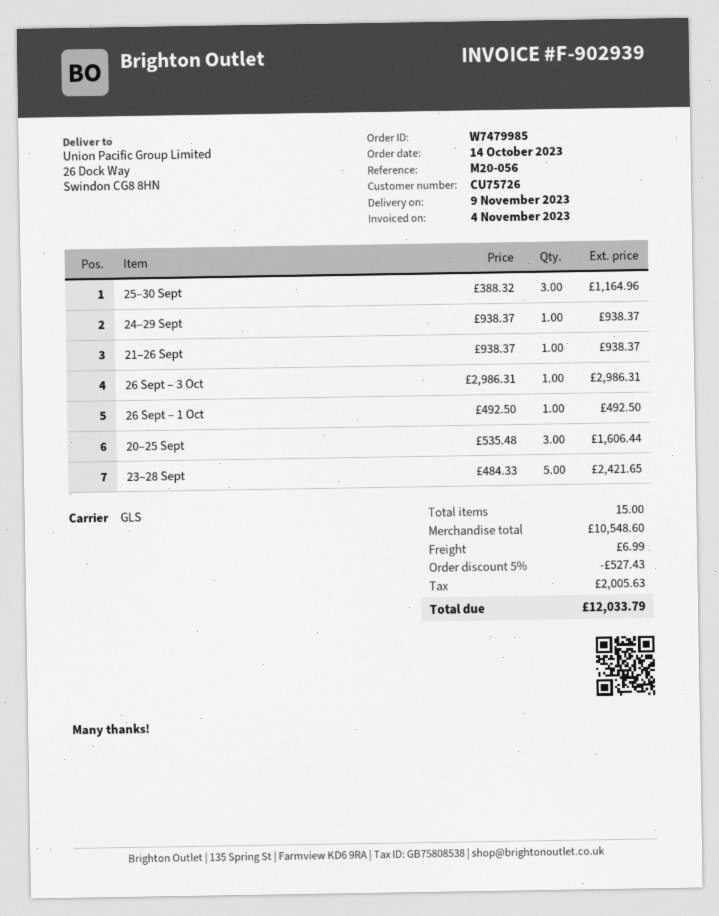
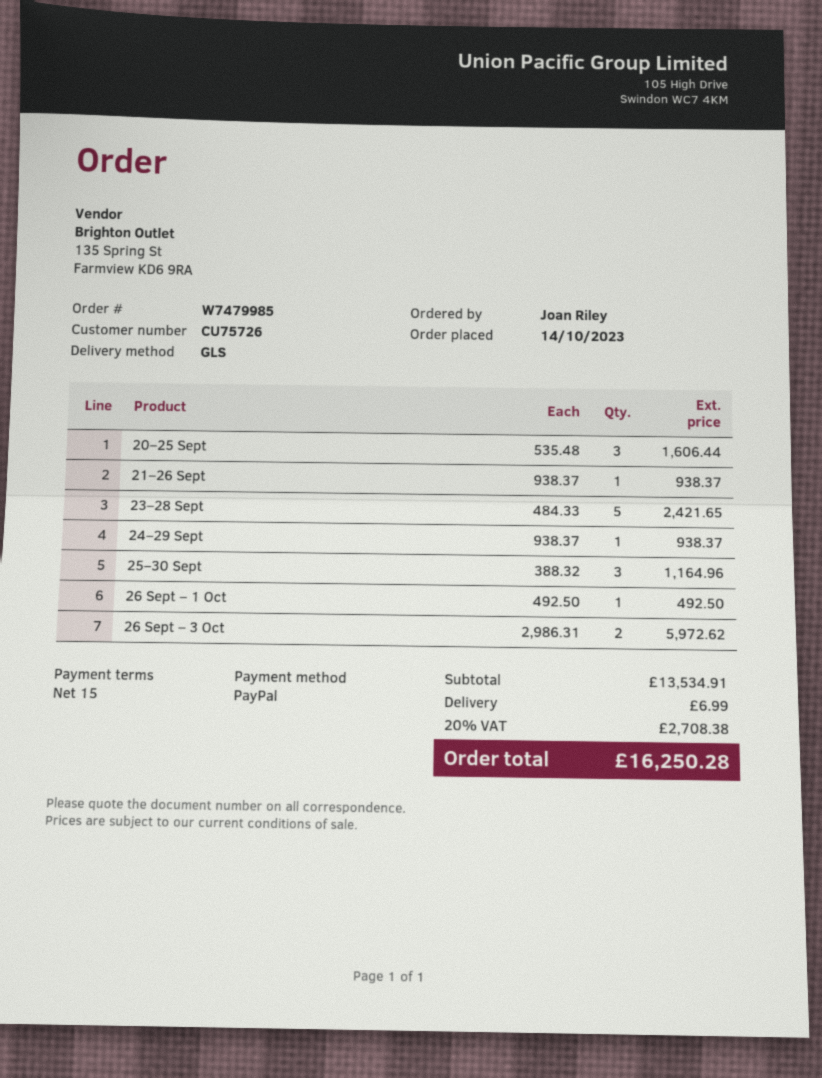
26 Sept – 3 Oct: 1 x 2986.31 = 2986.31 -> 2 x 2986.31 = 5972.62
subtotal: 10548.60 -> 13534.91
discount: 5% = 527.43 -> none
tax: 2005.63 -> 2708.38
total: 12033.79 -> 16250.28

